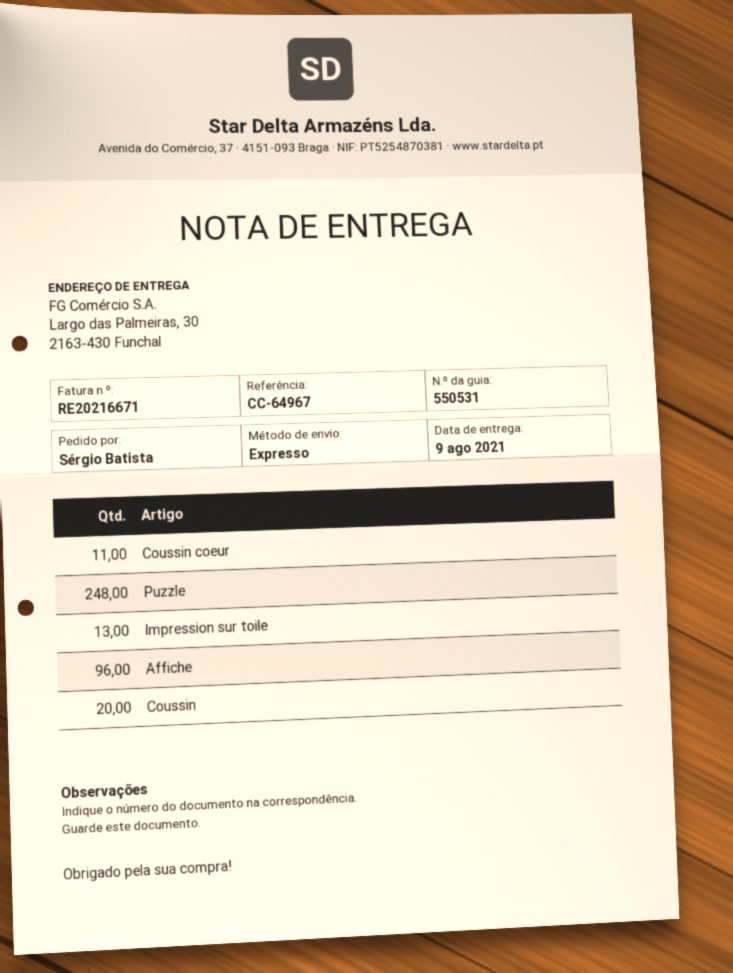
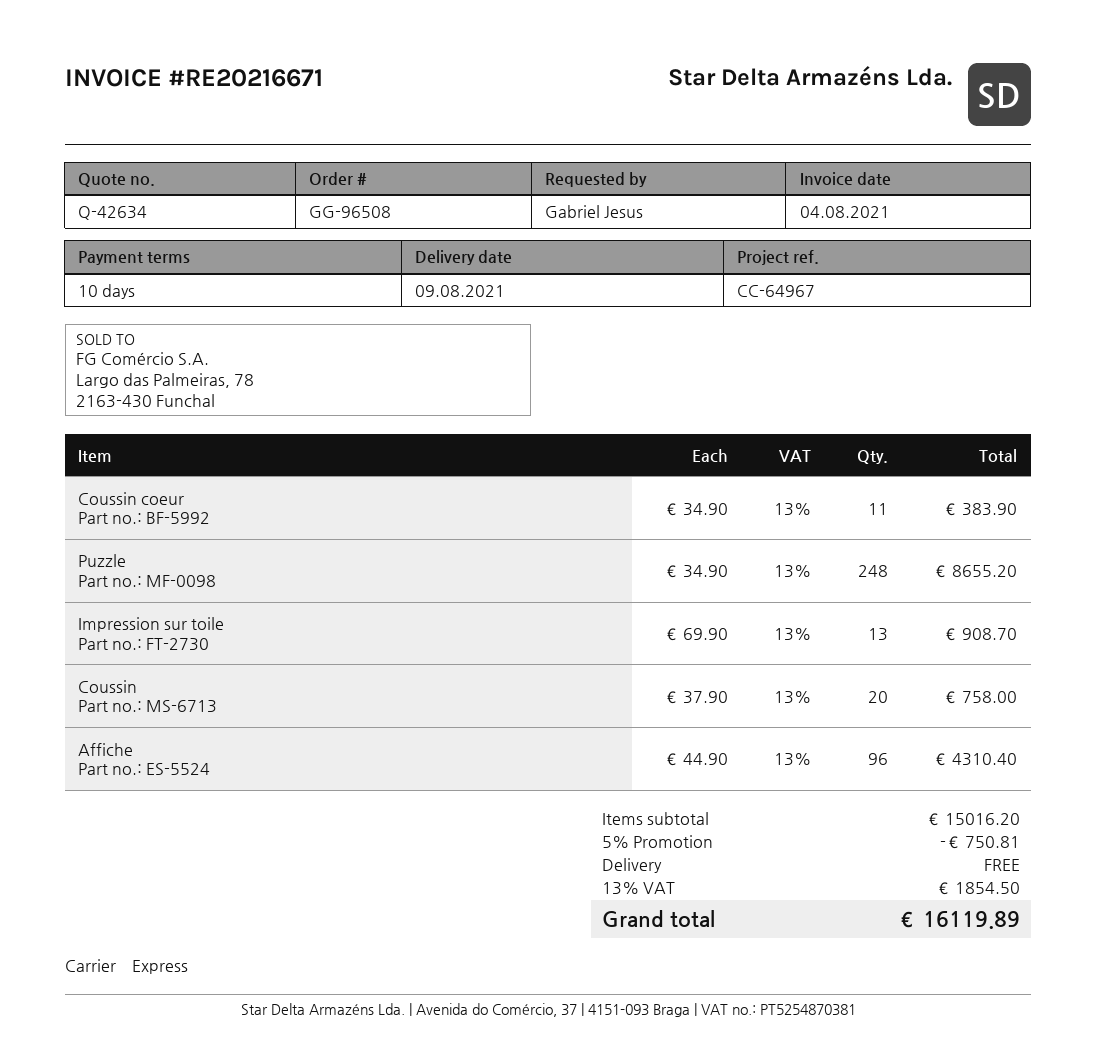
ordered by: Sérgio Batista -> Gabriel Jesus

